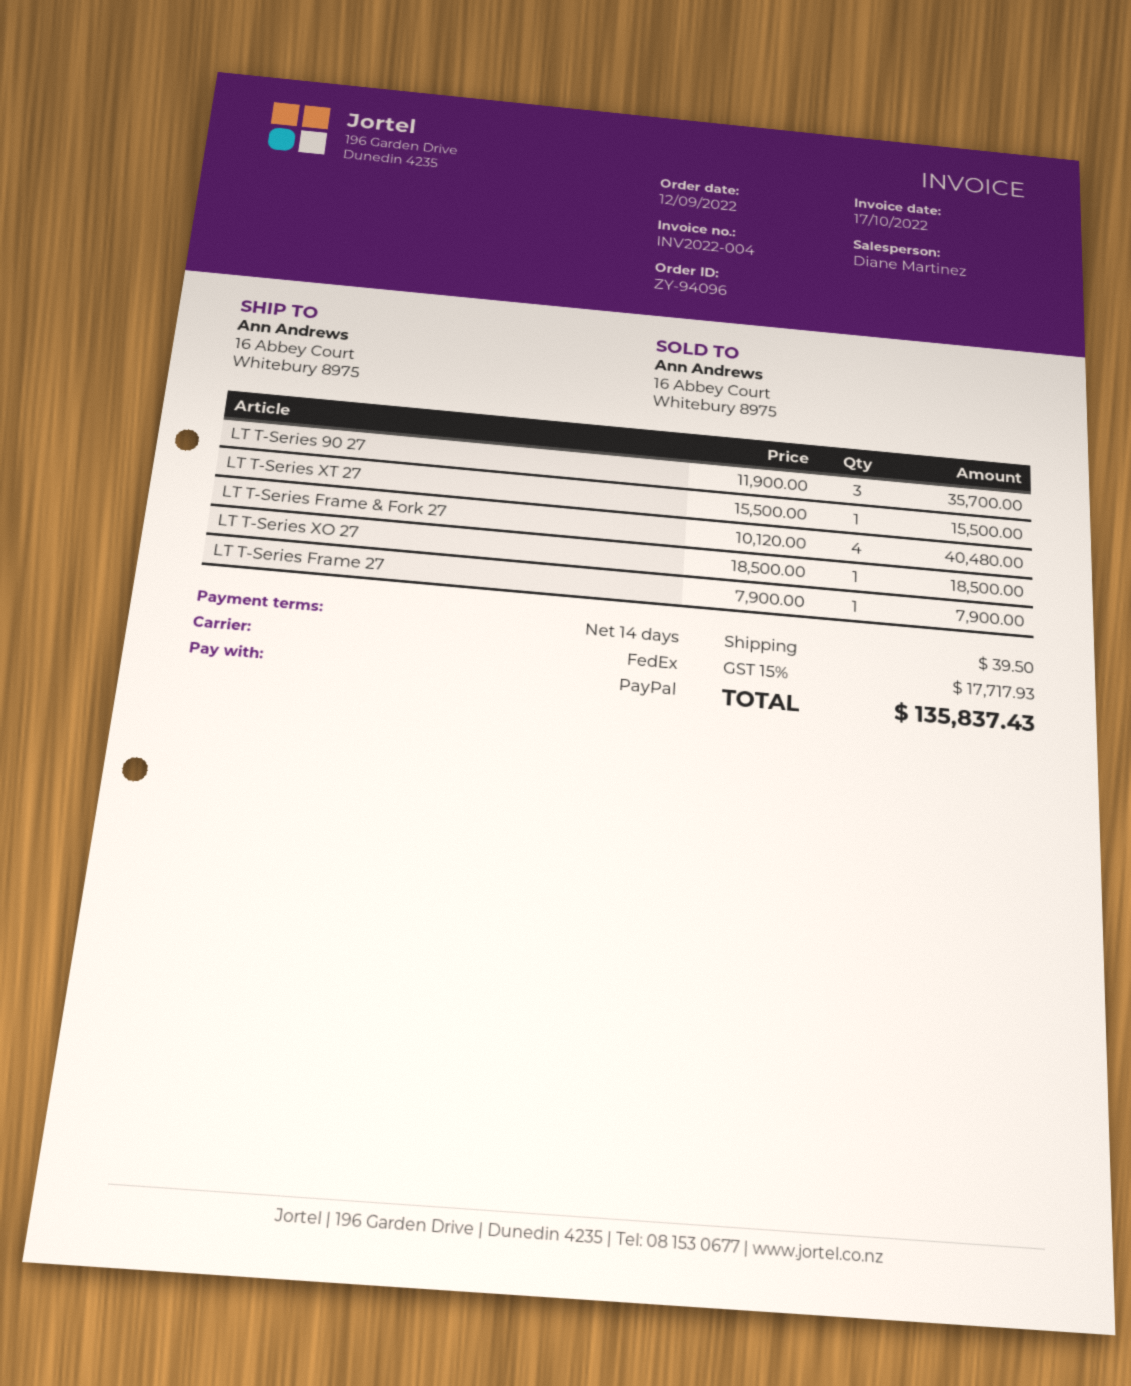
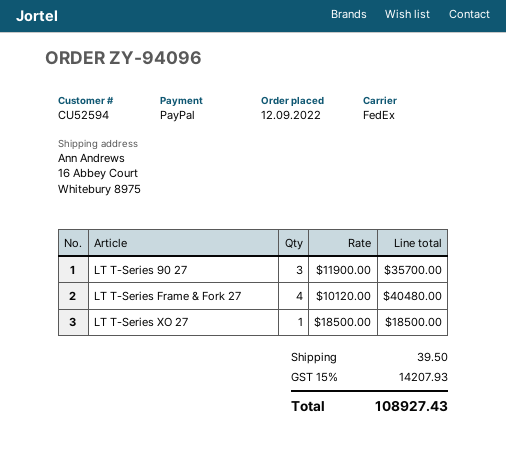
LT T-Series XT 27: 1 x 15500.00 = 15500.00 -> none
LT T-Series Frame 27: 1 x 7900.00 = 7900.00 -> none
tax: 15% = 17717.93 -> 15% = 14207.93
total: 135837.43 -> 108927.43

